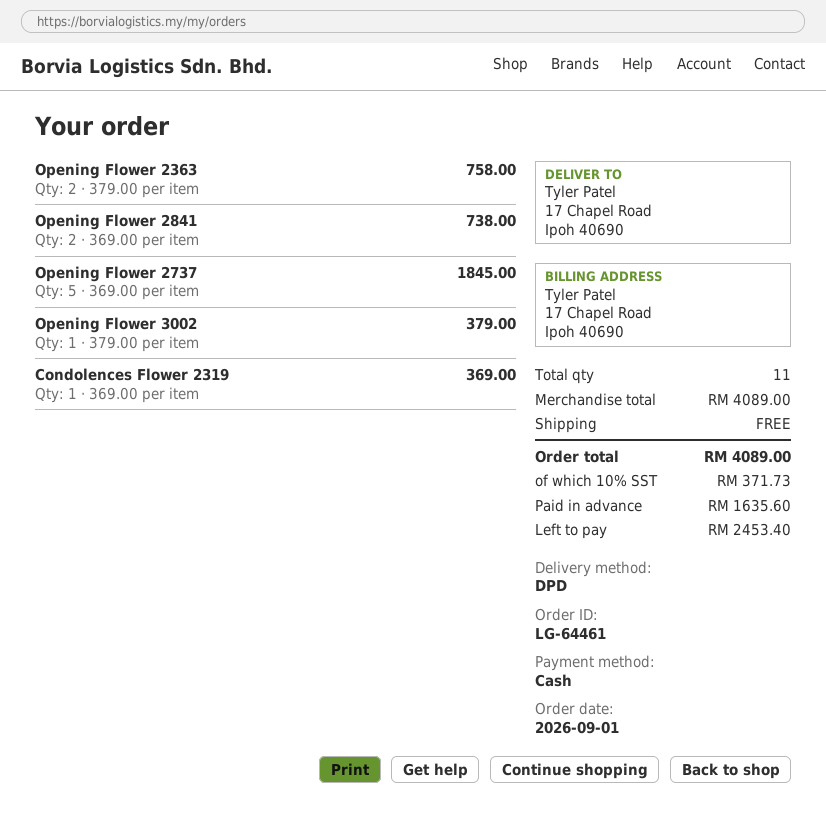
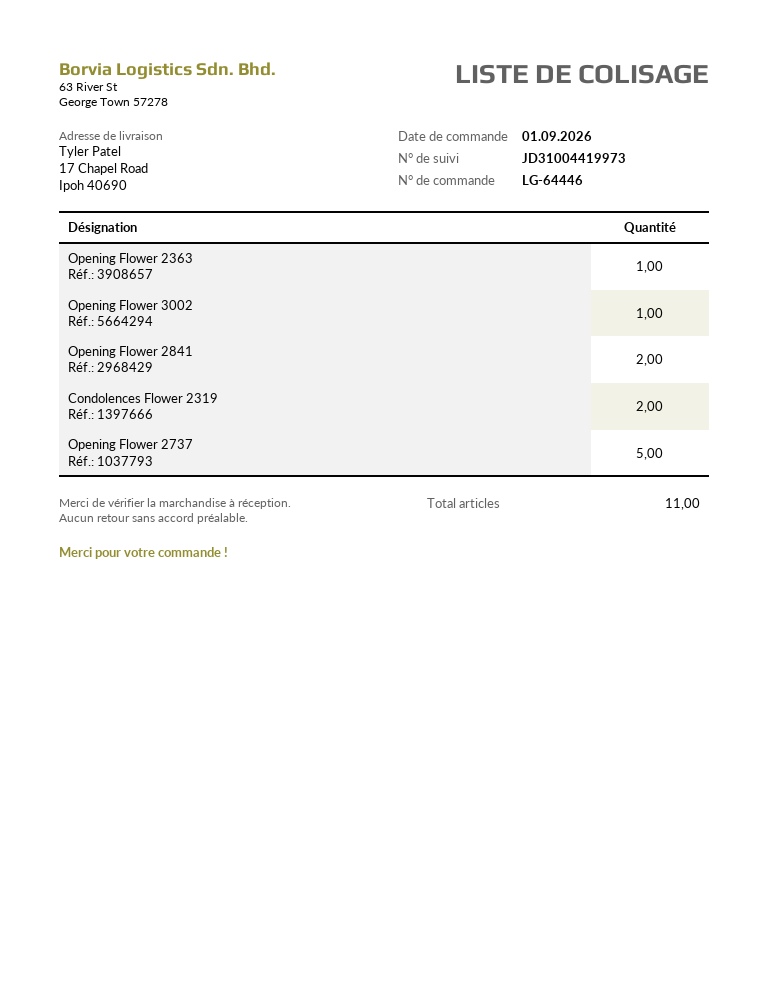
order number: LG-64461 -> LG-64446
Opening Flower 2363: 2 -> 1
Condolences Flower 2319: 1 -> 2

